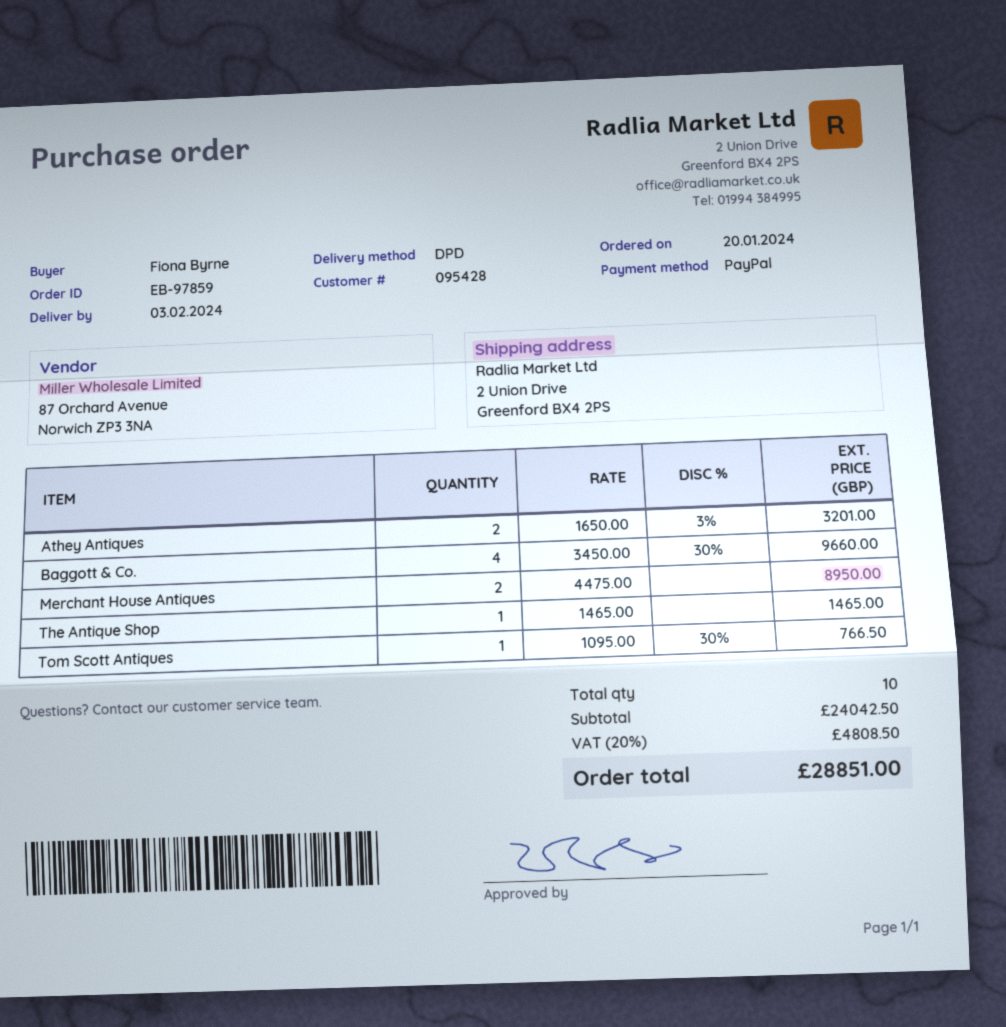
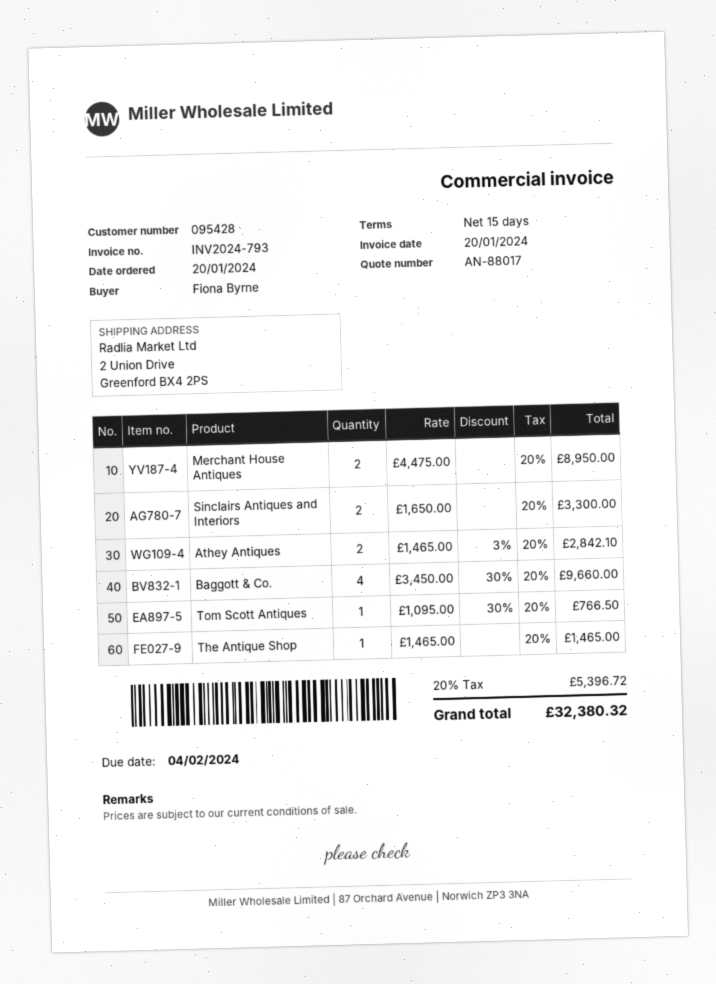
Athey Antiques: 2 x 1650.00 - 3% = 3201.00 -> 2 x 1465.00 - 3% = 2842.10
Sinclairs Antiques and Interiors: none -> 2 x 1650.00 = 3300.00
tax: 20% = 4808.50 -> 20% = 5396.72
total: 28851.00 -> 32380.32

